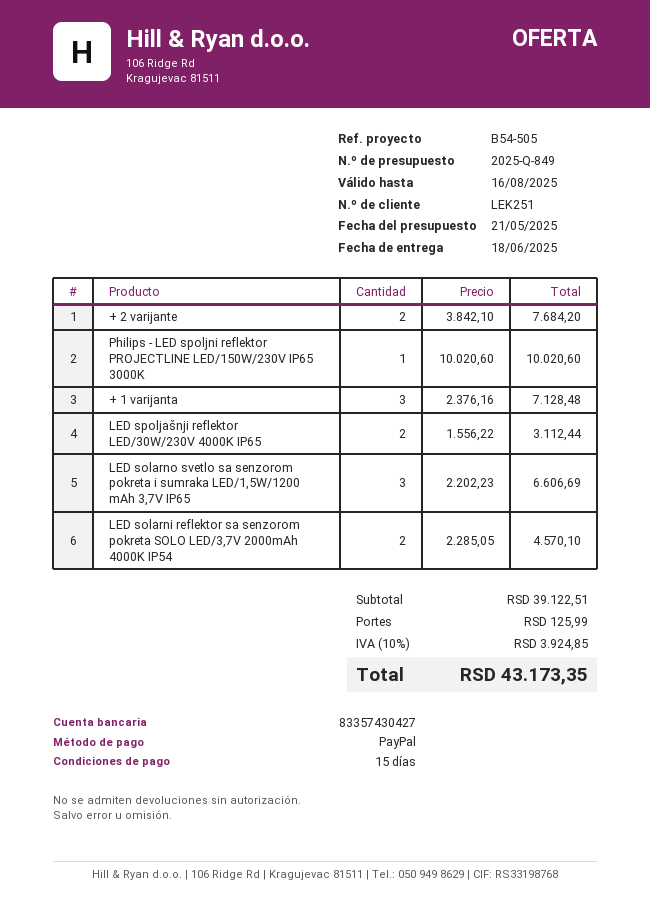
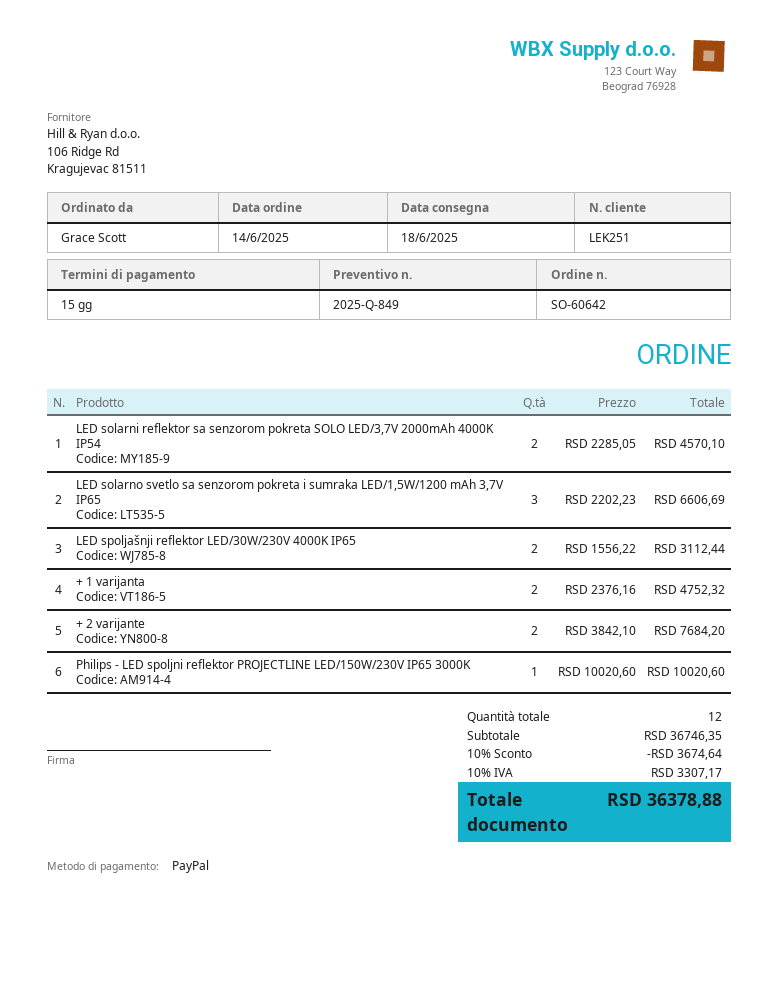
+ 1 varijanta: 3 x 2376.16 = 7128.48 -> 2 x 2376.16 = 4752.32
subtotal: 39122.51 -> 36746.35
discount: none -> 10% = 3674.64
shipping: 125.99 -> none
tax: 10% = 3924.85 -> 10% = 3307.17
total: 43173.35 -> 36378.88

